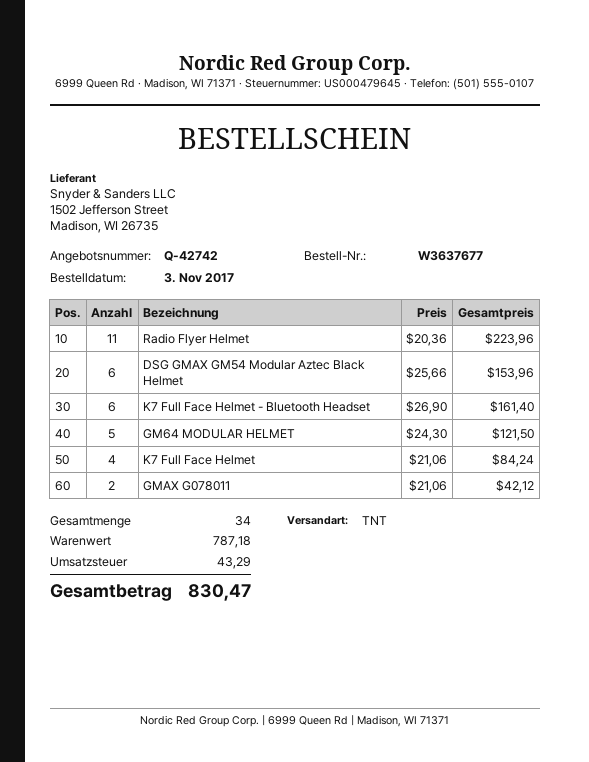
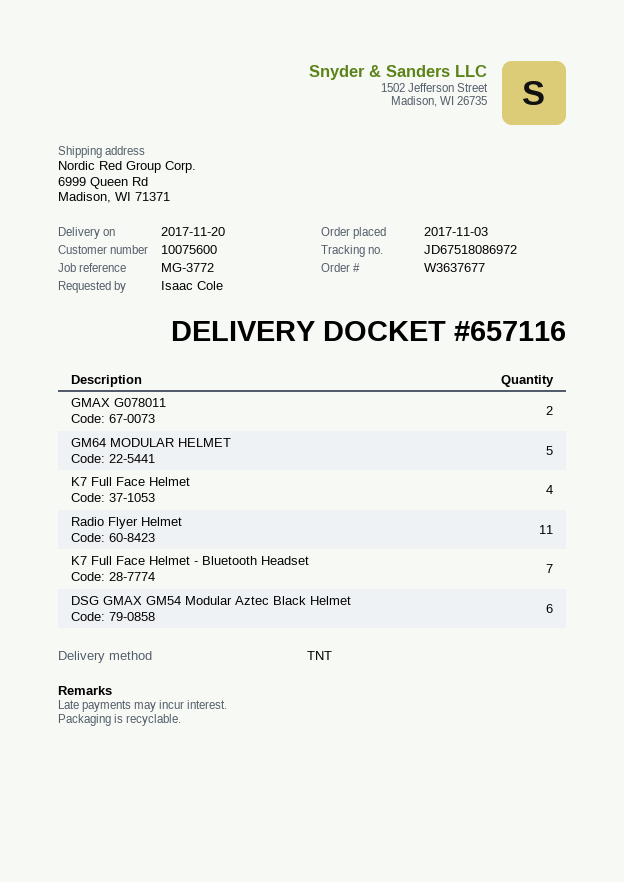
K7 Full Face Helmet - Bluetooth Headset: 6 -> 7

